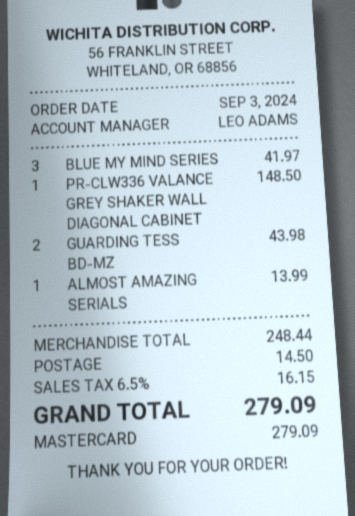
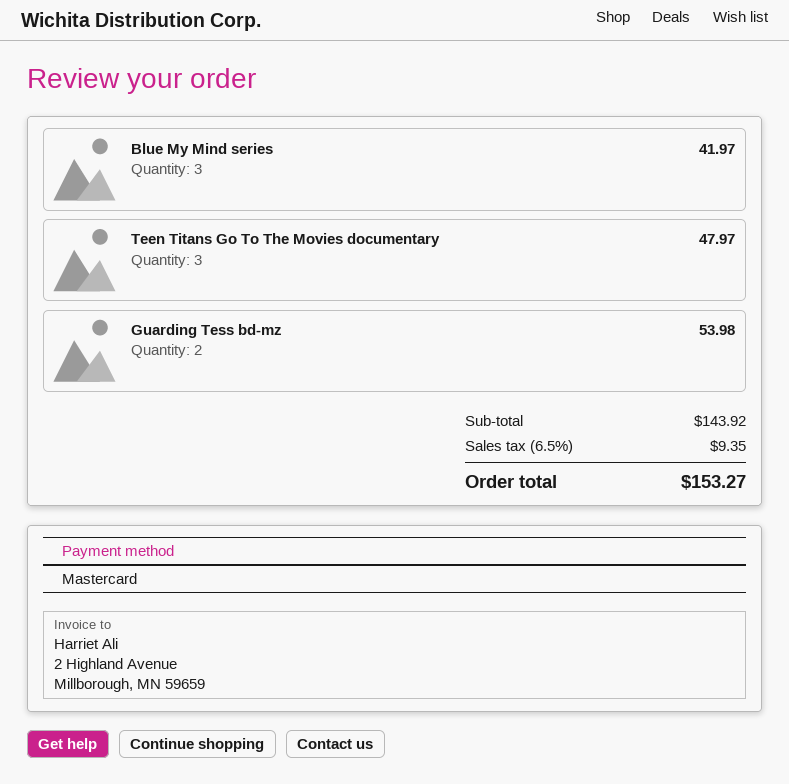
PR-CLW336 VALANCE GREY SHAKER WALL DIAGONAL CABINET: 1 for 148.50 -> none
GUARDING TESS BD-MZ: 2 for 43.98 -> 2 for 53.98
ALMOST AMAZING SERIALS: 1 for 13.99 -> none
Teen Titans Go To The Movies documentary: none -> 3 for 47.97
subtotal: 248.44 -> 143.92
shipping: 14.50 -> none
tax: 6.5% = 16.15 -> 6.5% = 9.35
total: 279.09 -> 153.27

